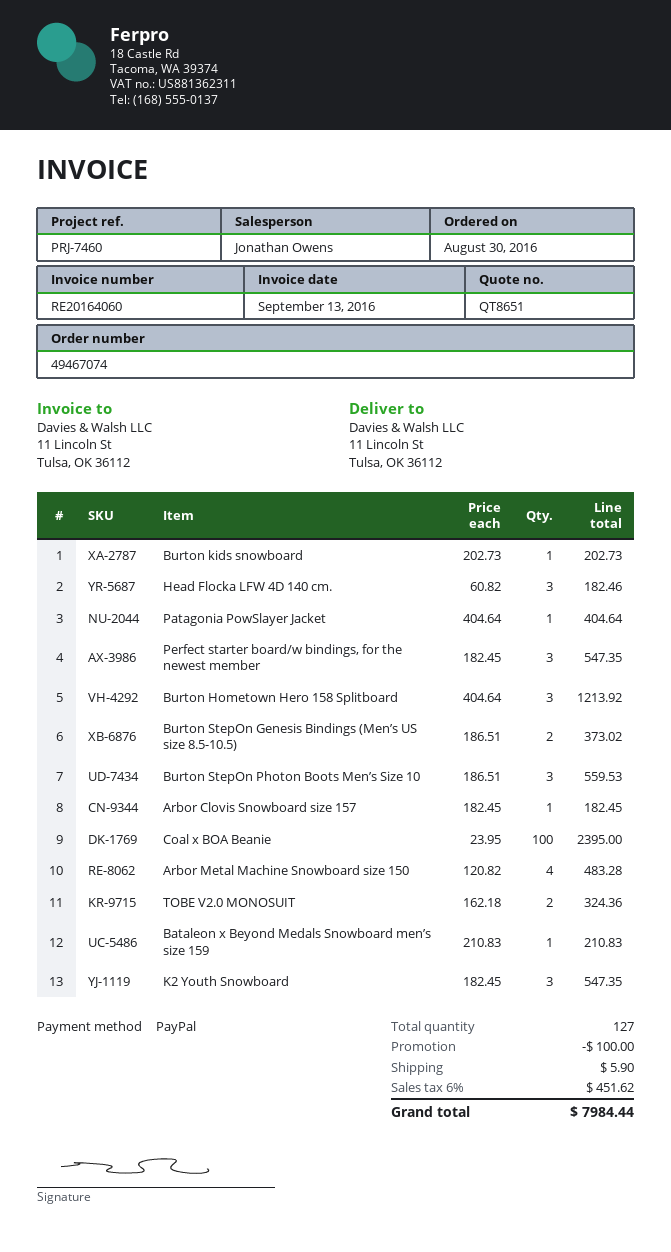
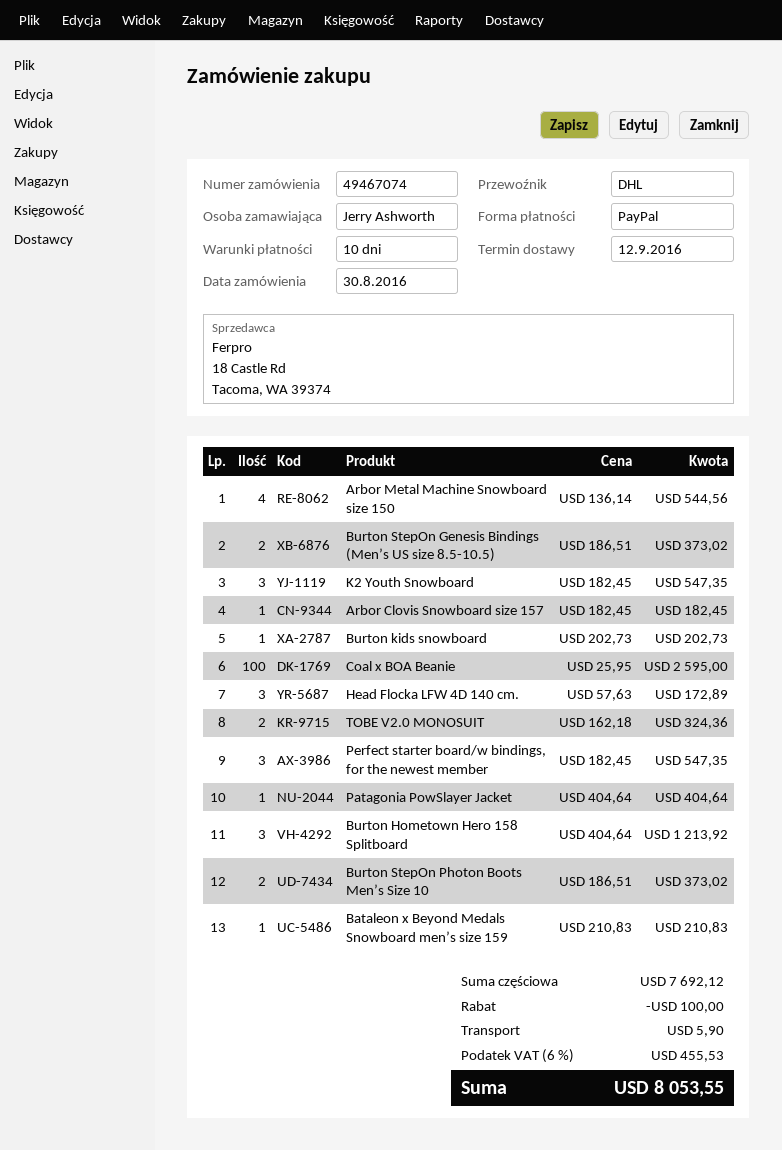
Head Flocka LFW 4D 140 cm.: 3 x 60.82 = 182.46 -> 3 x 57.63 = 172.89
Burton StepOn Photon Boots Men’s Size 10: 3 x 186.51 = 559.53 -> 2 x 186.51 = 373.02
Coal x BOA Beanie: 100 x 23.95 = 2395.00 -> 100 x 25.95 = 2595.00
Arbor Metal Machine Snowboard size 150: 4 x 120.82 = 483.28 -> 4 x 136.14 = 544.56
tax: 6% = 451.62 -> 6% = 455.53
total: 7984.44 -> 8053.55

